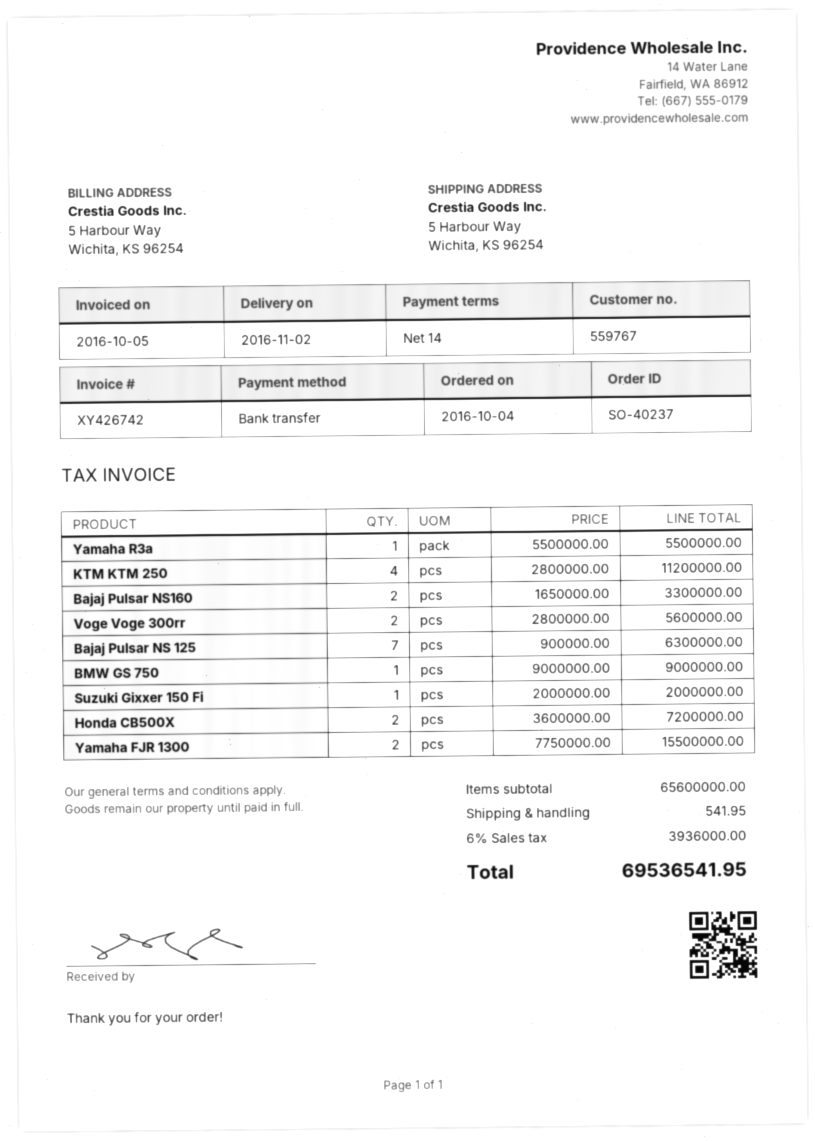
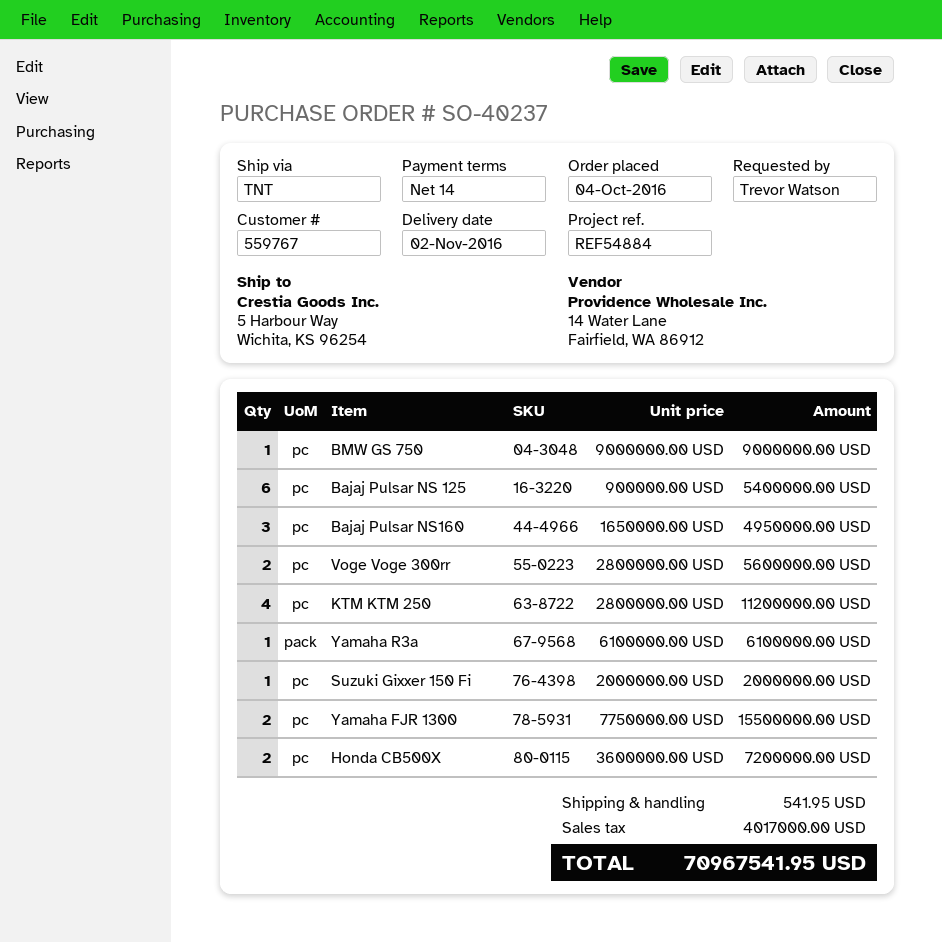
Yamaha R3a: 1 x 5500000.00 = 5500000.00 -> 1 x 6100000.00 = 6100000.00
Bajaj Pulsar NS160: 2 x 1650000.00 = 3300000.00 -> 3 x 1650000.00 = 4950000.00
Bajaj Pulsar NS 125: 7 x 900000.00 = 6300000.00 -> 6 x 900000.00 = 5400000.00
tax: 3936000.00 -> 4017000.00
total: 69536541.95 -> 70967541.95

